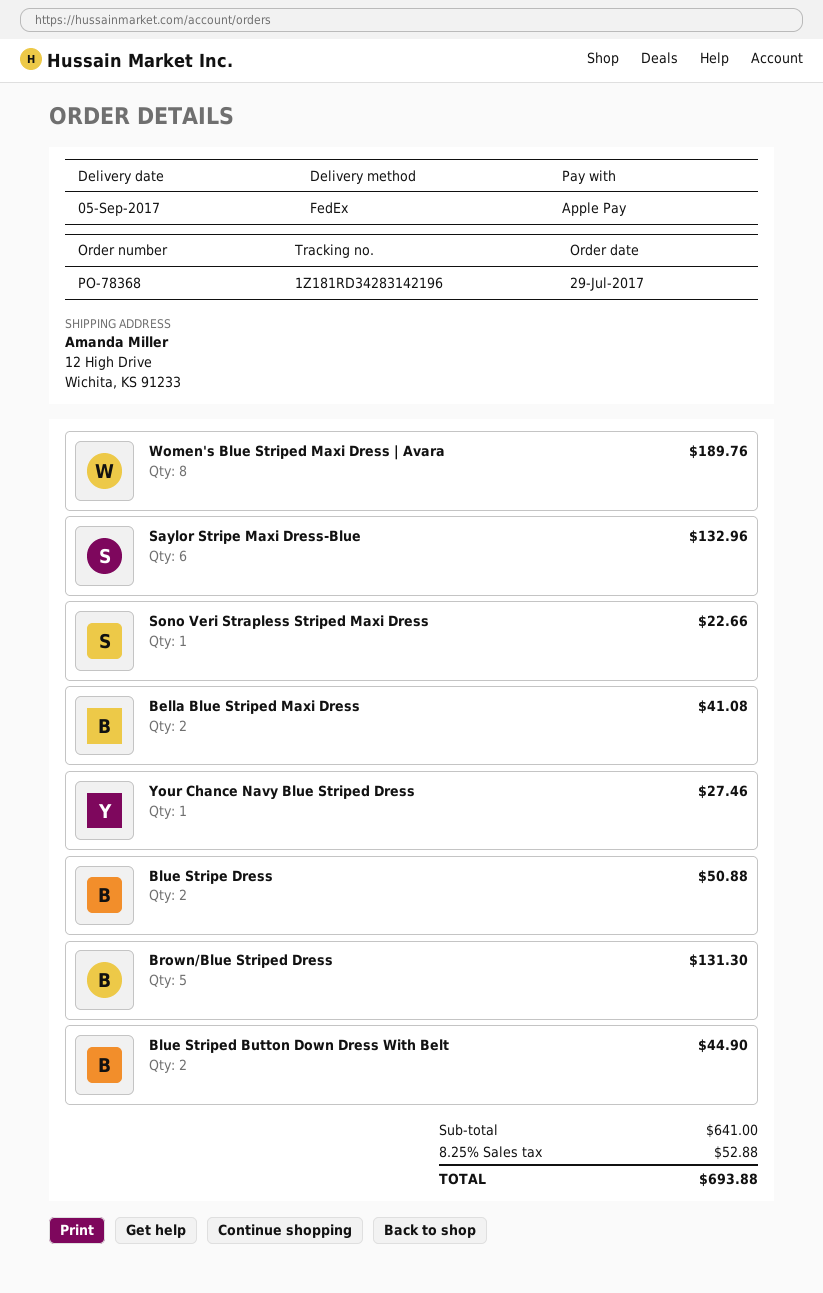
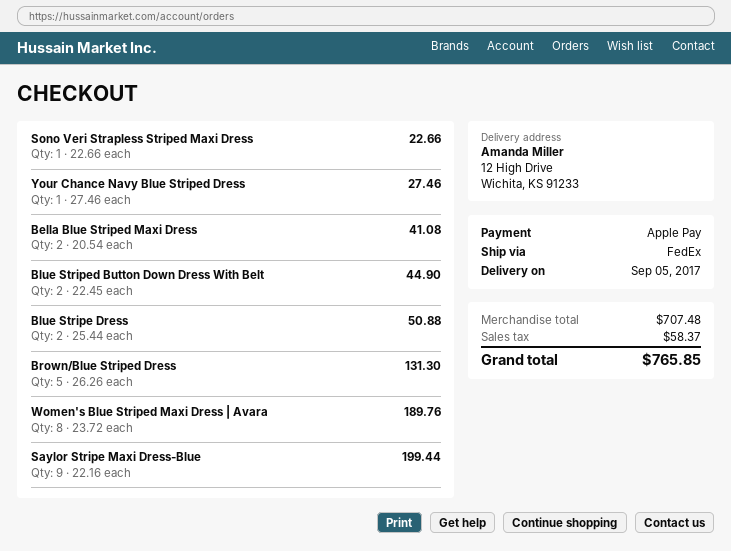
Saylor Stripe Maxi Dress-Blue: 6 for 132.96 -> 9 for 199.44
subtotal: 641.00 -> 707.48
tax: 52.88 -> 58.37
total: 693.88 -> 765.85

